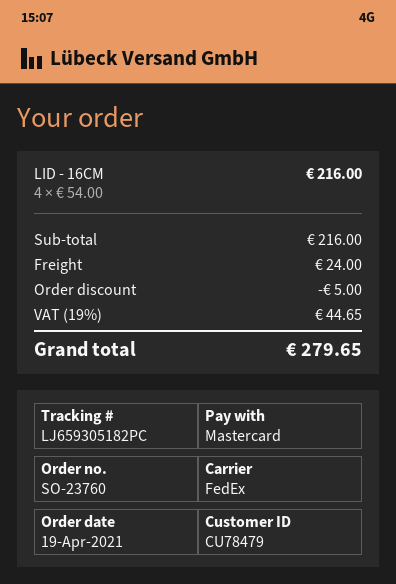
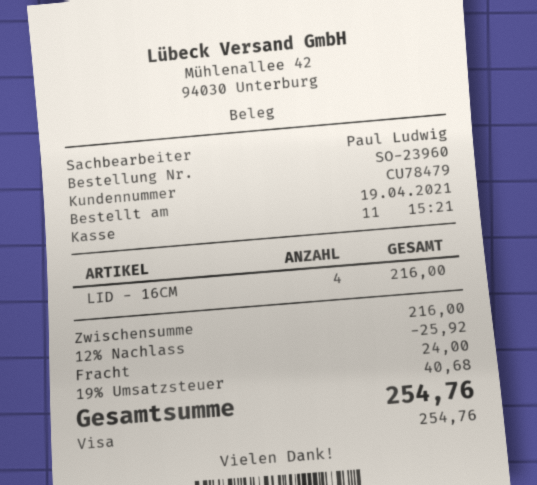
order number: SO-23760 -> SO-23960
payment method: Mastercard -> Visa
discount: 5.00 -> 25.92
tax: 19% = 44.65 -> 19% = 40.68
total: 279.65 -> 254.76

